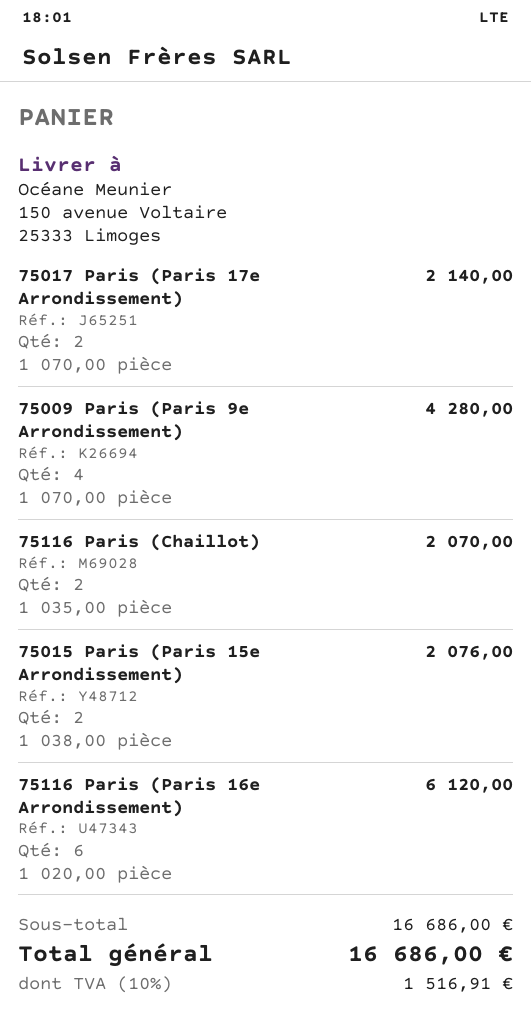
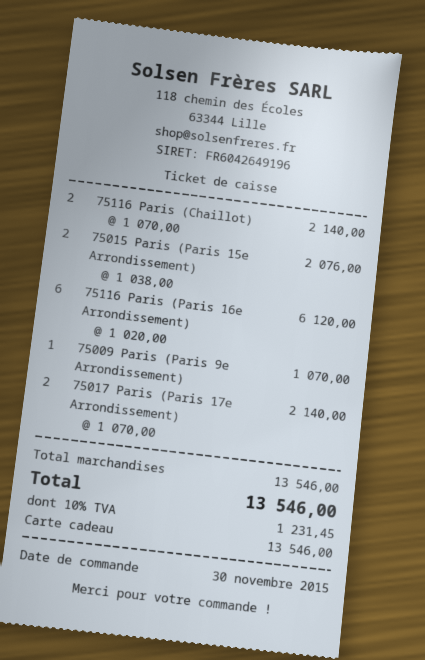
75009 Paris (Paris 9e Arrondissement): 4 x 1070.00 = 4280.00 -> 1 x 1070.00 = 1070.00
75116 Paris (Chaillot): 2 x 1035.00 = 2070.00 -> 2 x 1070.00 = 2140.00
subtotal: 16686.00 -> 13546.00
tax: 10% = 1516.91 -> 10% = 1231.45
total: 16686.00 -> 13546.00

